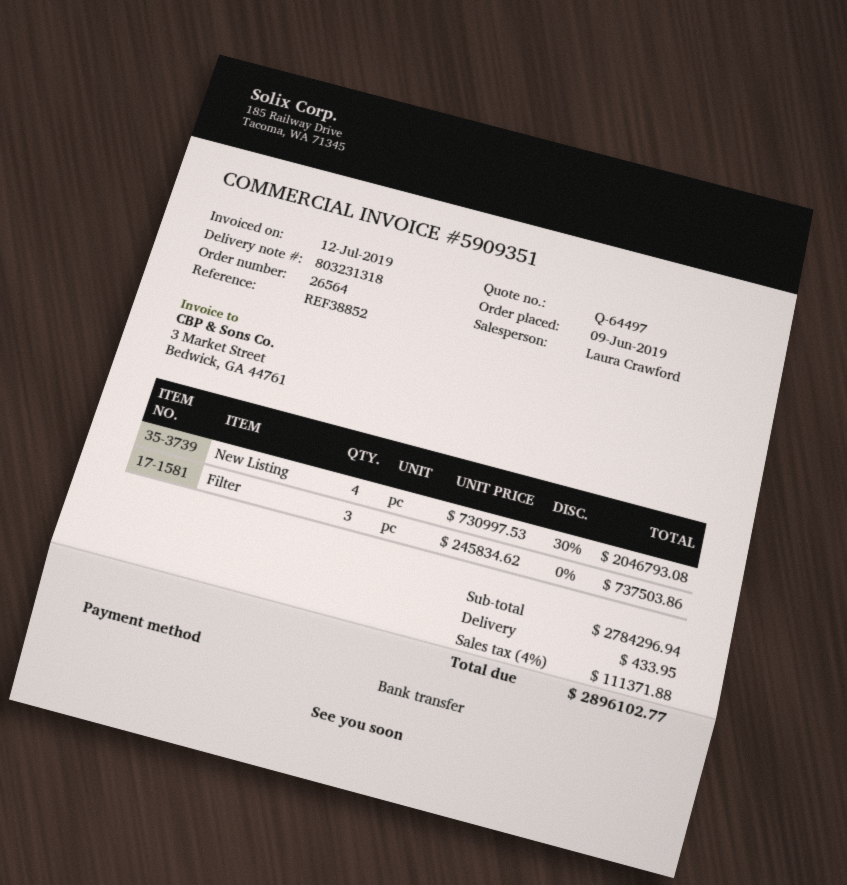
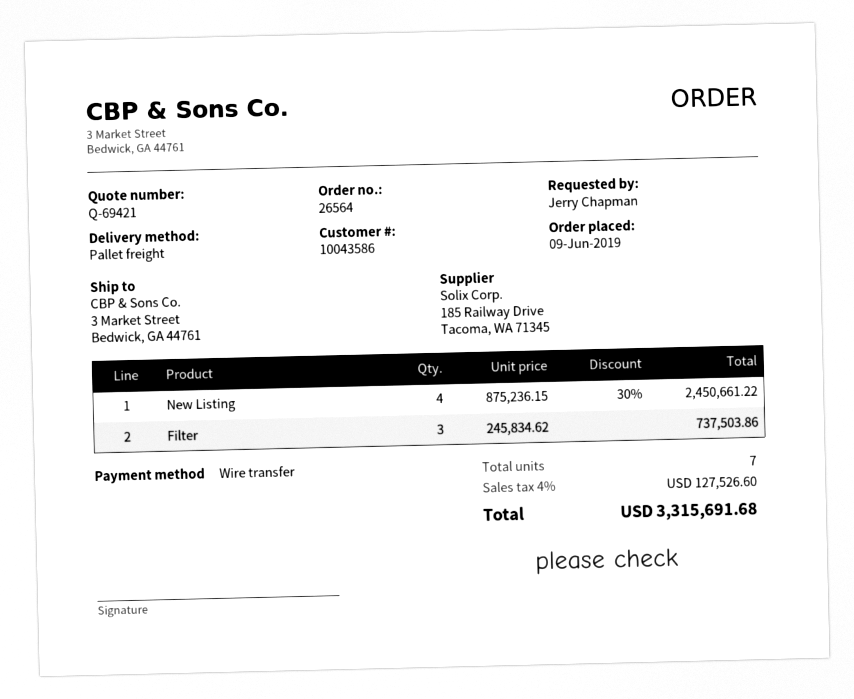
quote number: Q-64497 -> Q-69421
New Listing: 4 x 730997.53 - 30% = 2046793.08 -> 4 x 875236.15 - 30% = 2450661.22
shipping: 433.95 -> none
tax: 4% = 111371.88 -> 4% = 127526.60
total: 2896102.77 -> 3315691.68

